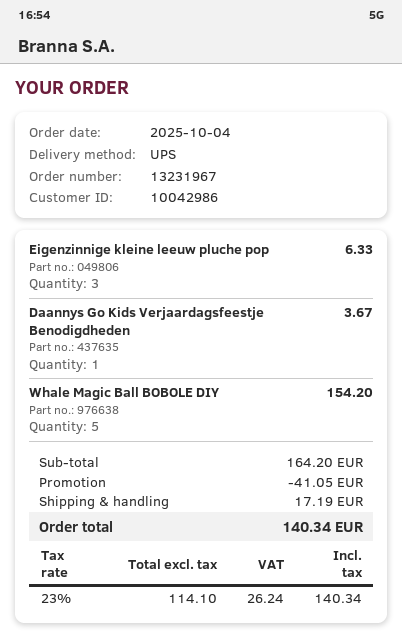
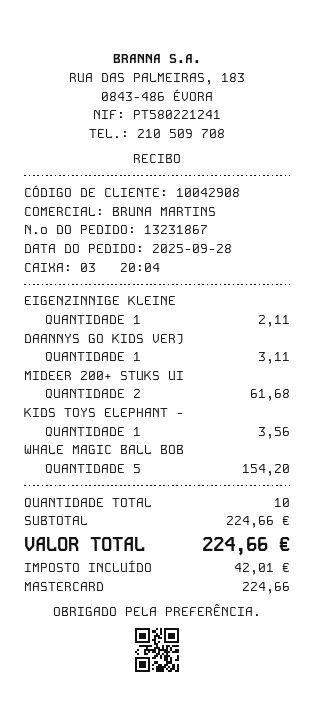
order number: 13231967 -> 13231867
order date: 2025-10-04 -> 2025-09-28
customer number: 10042986 -> 10042908
Eigenzinnige kleine leeuw pluche pop: 3 for 6.33 -> 1 for 2.11
Daannys Go Kids Verjaardagsfeestje Benodigdheden: 1 for 3.67 -> 1 for 3.11
MIDEER 200+ STUKS UI: none -> 2 for 61.68
KIDS TOYS ELEPHANT -: none -> 1 for 3.56
subtotal: 164.20 -> 224.66
discount: 41.05 -> none
shipping: 17.19 -> none
tax: 26.24 -> 42.01
total: 140.34 -> 224.66

